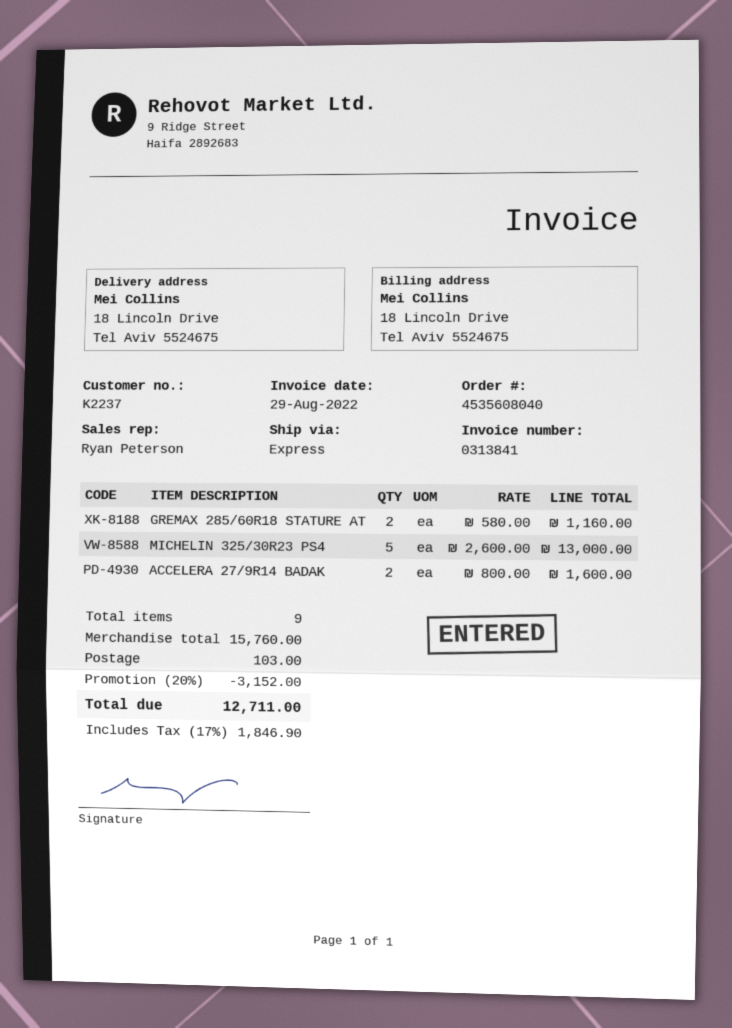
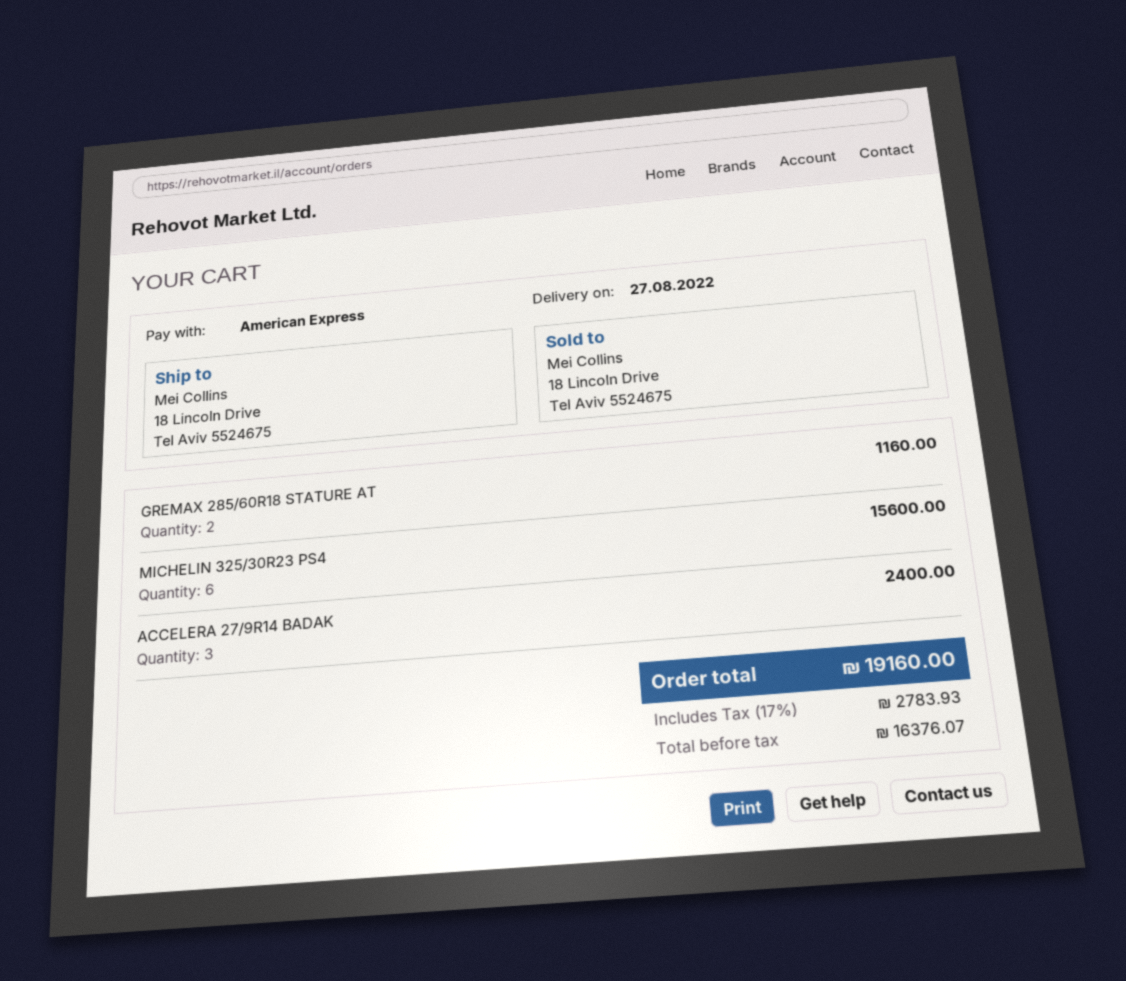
MICHELIN 325/30R23 PS4: 5 for 13000.00 -> 6 for 15600.00
ACCELERA 27/9R14 BADAK: 2 for 1600.00 -> 3 for 2400.00
discount: 20% = 3152.00 -> none
shipping: 103.00 -> none
tax: 17% = 1846.90 -> 17% = 2783.93
total: 12711.00 -> 19160.00

